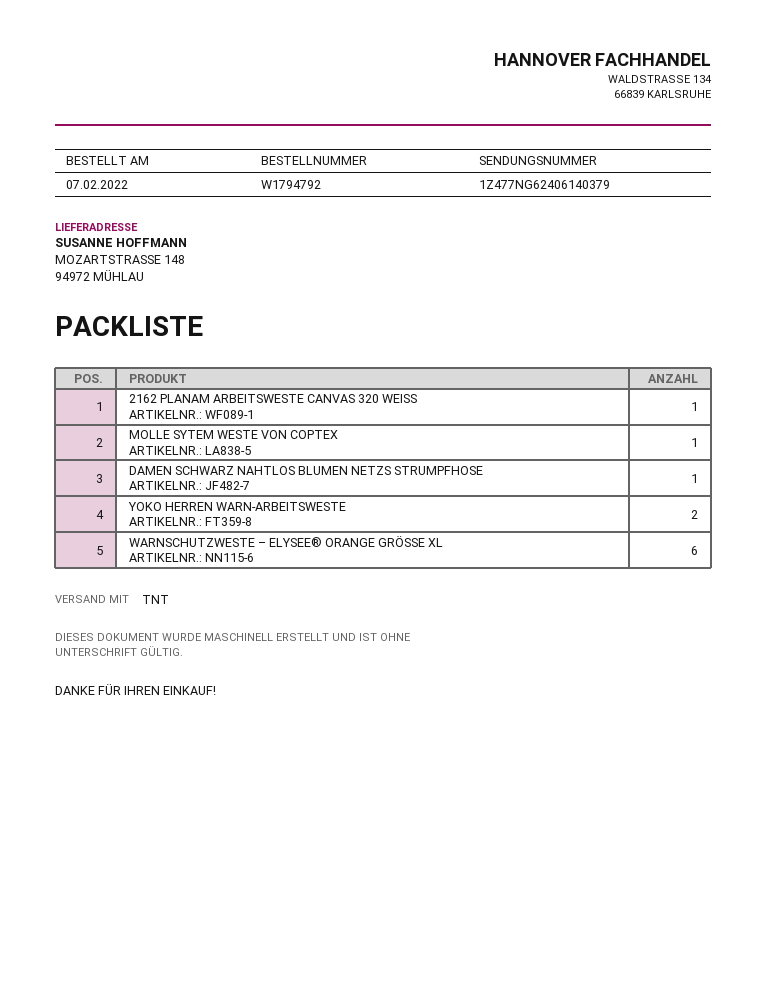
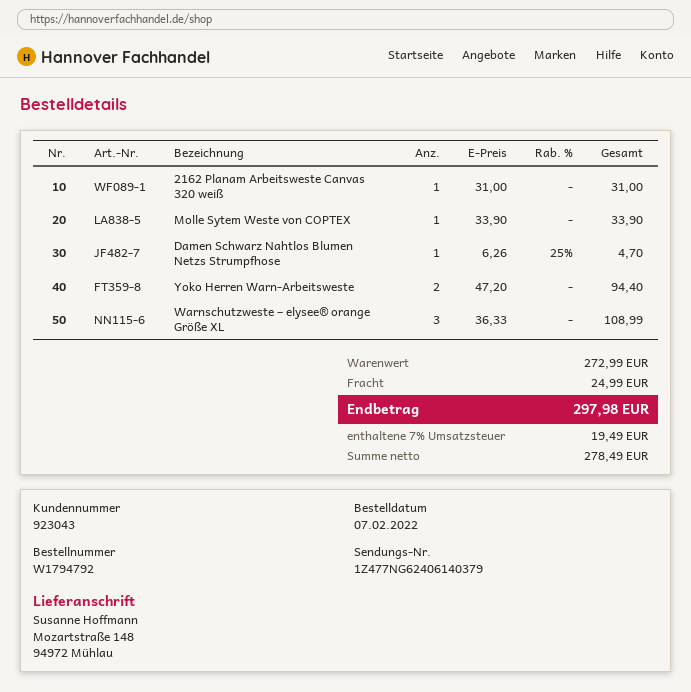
WARNSCHUTZWESTE – ELYSEE® ORANGE GRÖSSE XL: 6 -> 3

